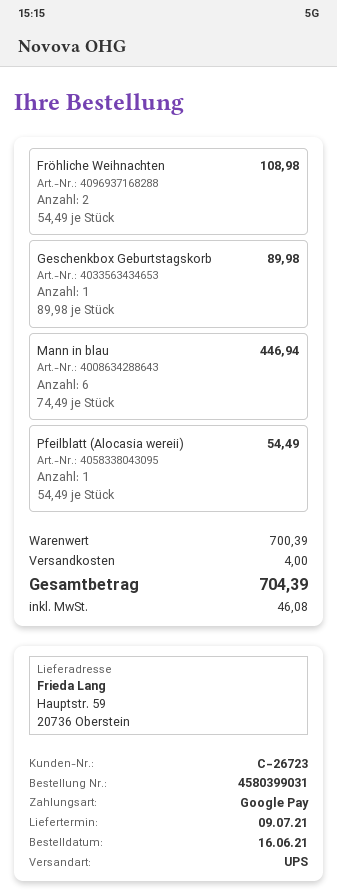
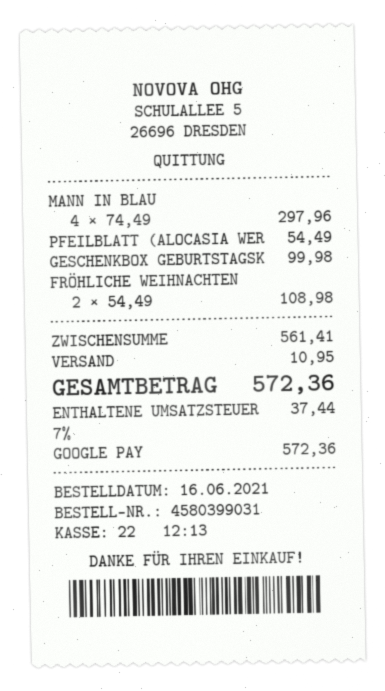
Geschenkbox Geburtstagskorb: 1 x 89.98 = 89.98 -> 1 x 99.98 = 99.98
Mann in blau: 6 x 74.49 = 446.94 -> 4 x 74.49 = 297.96
subtotal: 700.39 -> 561.41
shipping: 4.00 -> 10.95
tax: 46.08 -> 37.44
total: 704.39 -> 572.36

